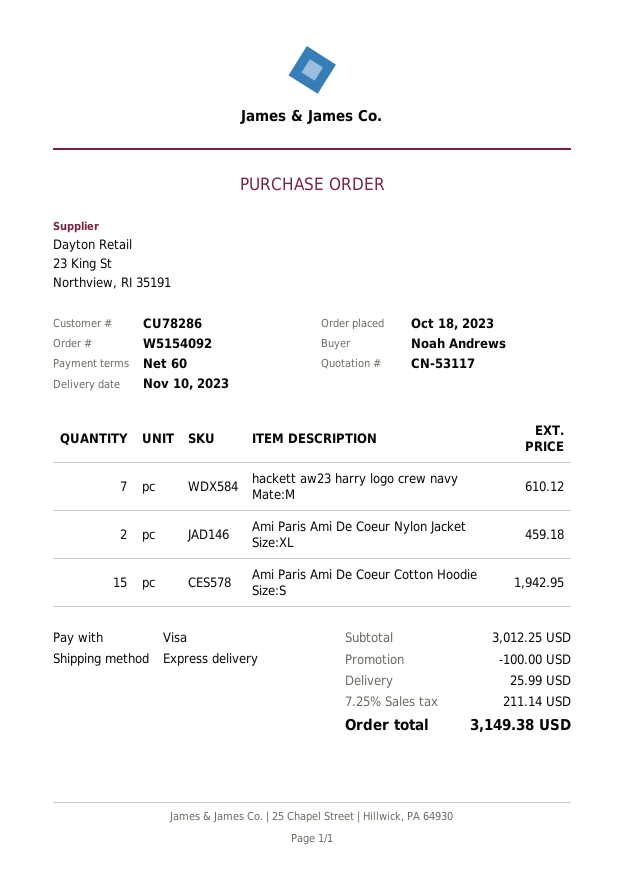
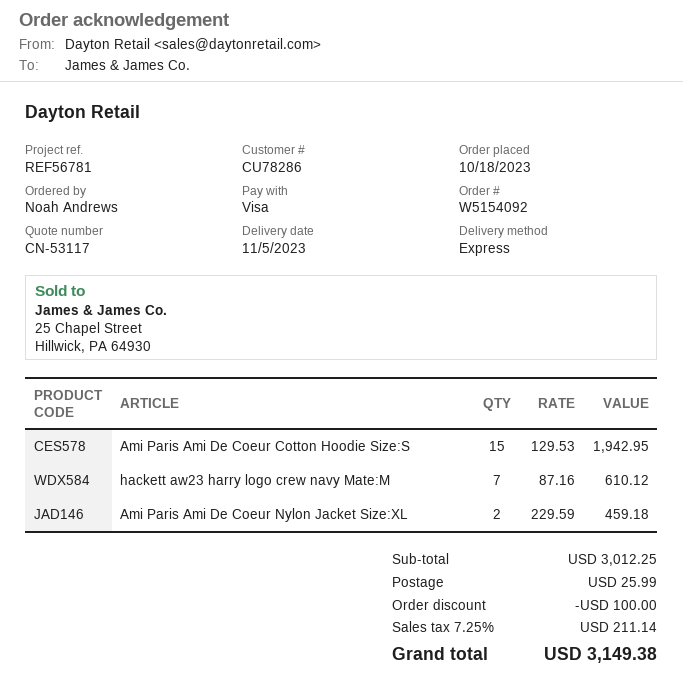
delivery date: 2023-11-10 -> 2023-11-05

